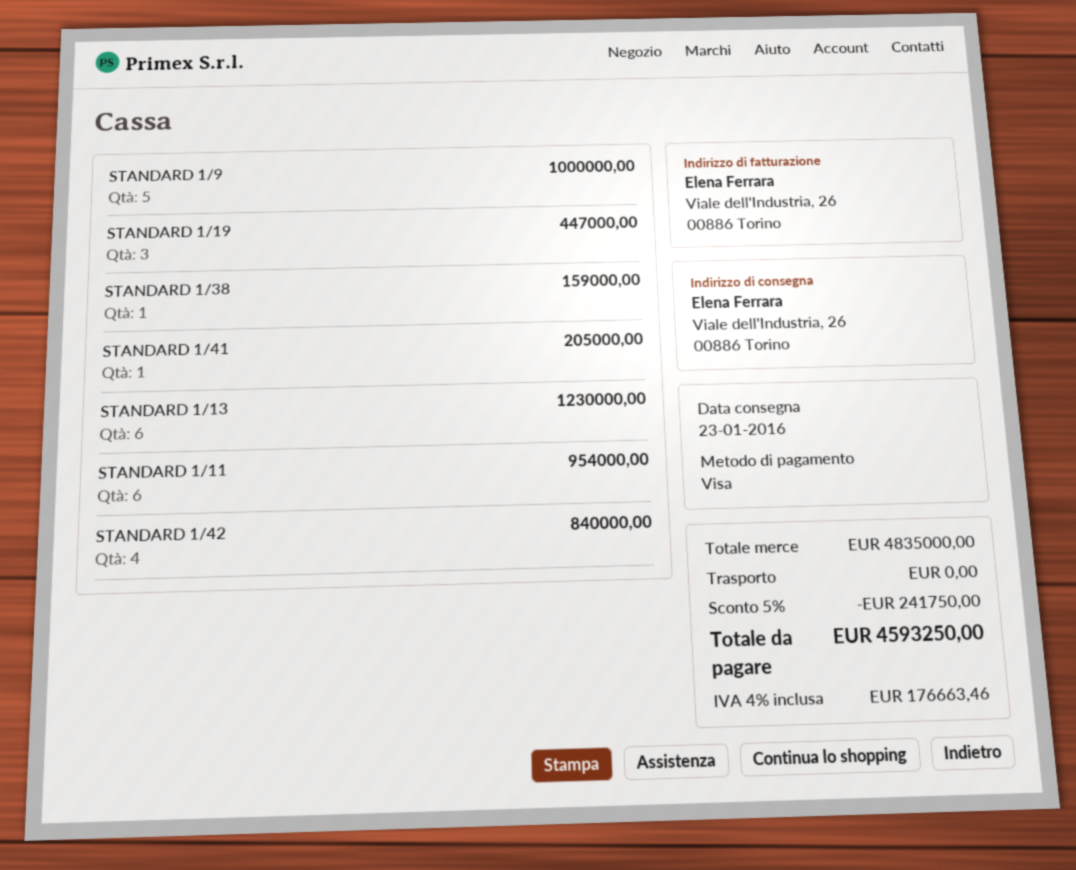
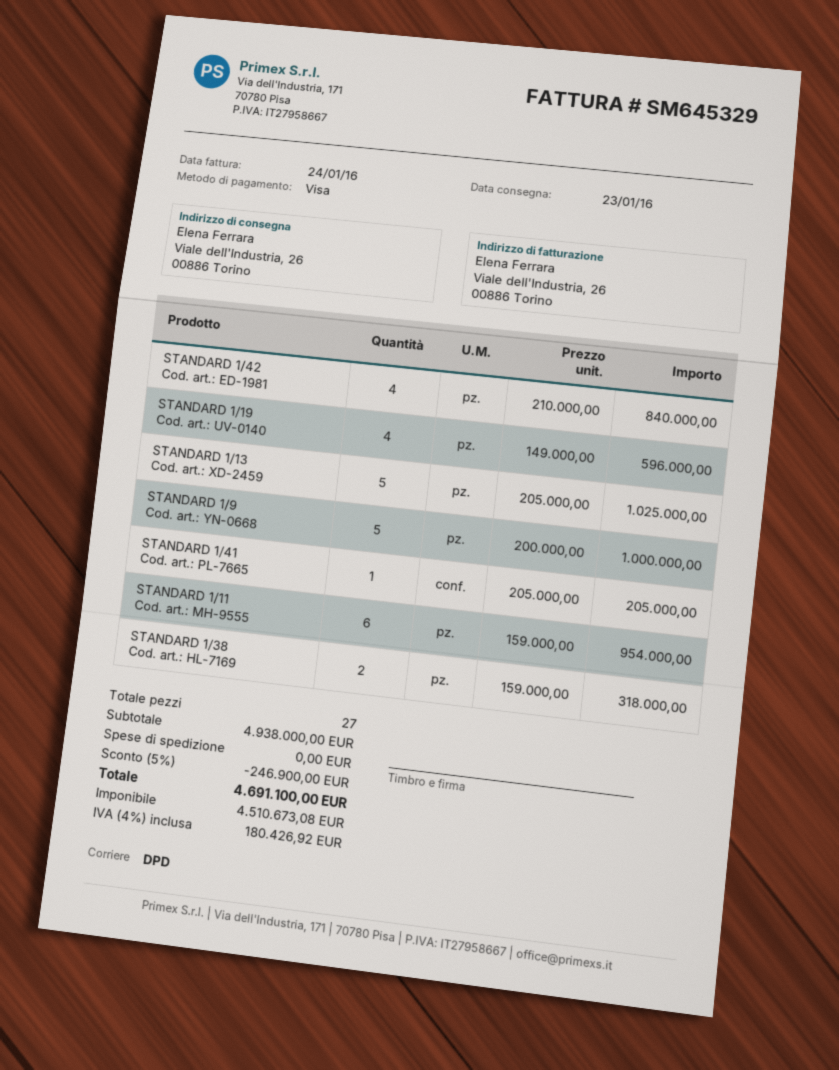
STANDARD 1/19: 3 for 447000.00 -> 4 for 596000.00
STANDARD 1/38: 1 for 159000.00 -> 2 for 318000.00
STANDARD 1/13: 6 for 1230000.00 -> 5 for 1025000.00
subtotal: 4835000.00 -> 4938000.00
discount: 5% = 241750.00 -> 5% = 246900.00
tax: 4% = 176663.46 -> 4% = 180426.92
total: 4593250.00 -> 4691100.00

